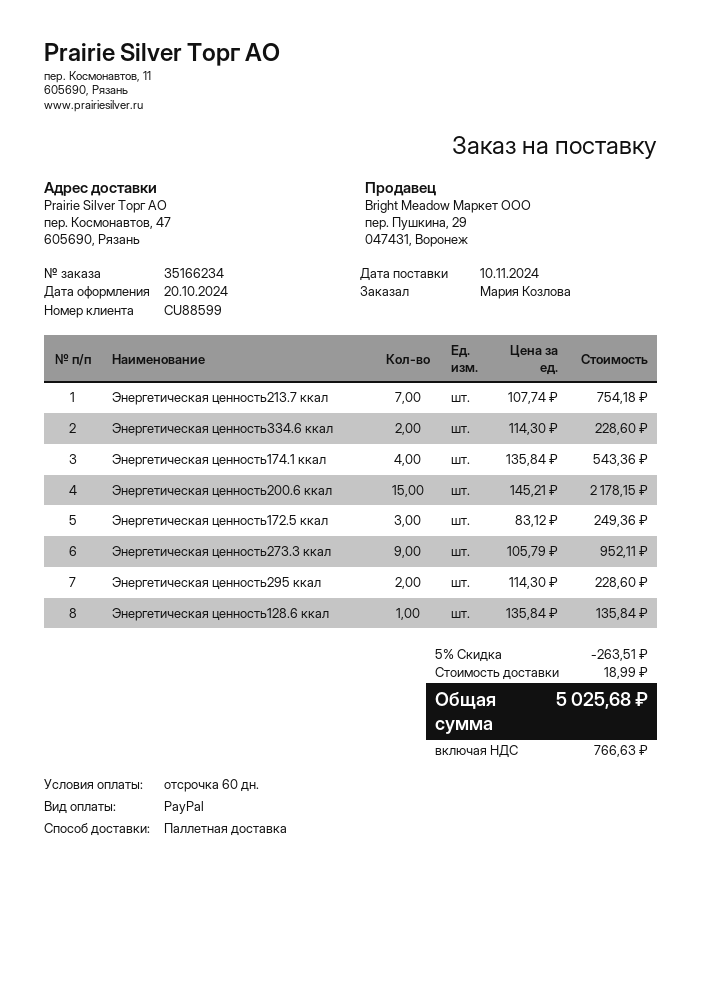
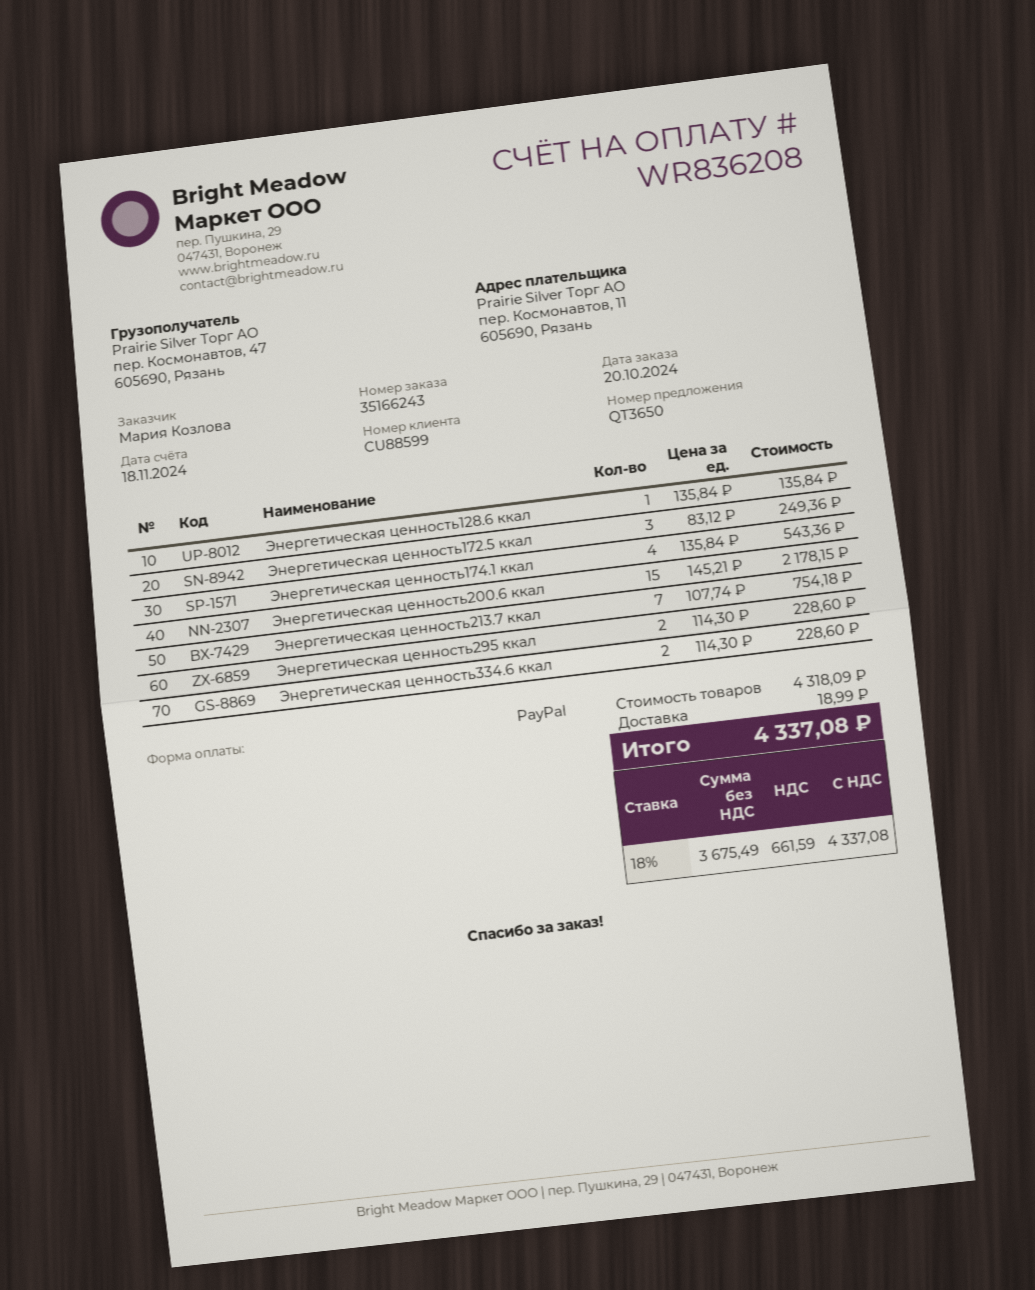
order number: 35166234 -> 35166243
Энергетическая ценность273.3 ккал: 9 x 105.79 = 952.11 -> none
discount: 5% = 263.51 -> none
tax: 766.63 -> 661.59
total: 5025.68 -> 4337.08

